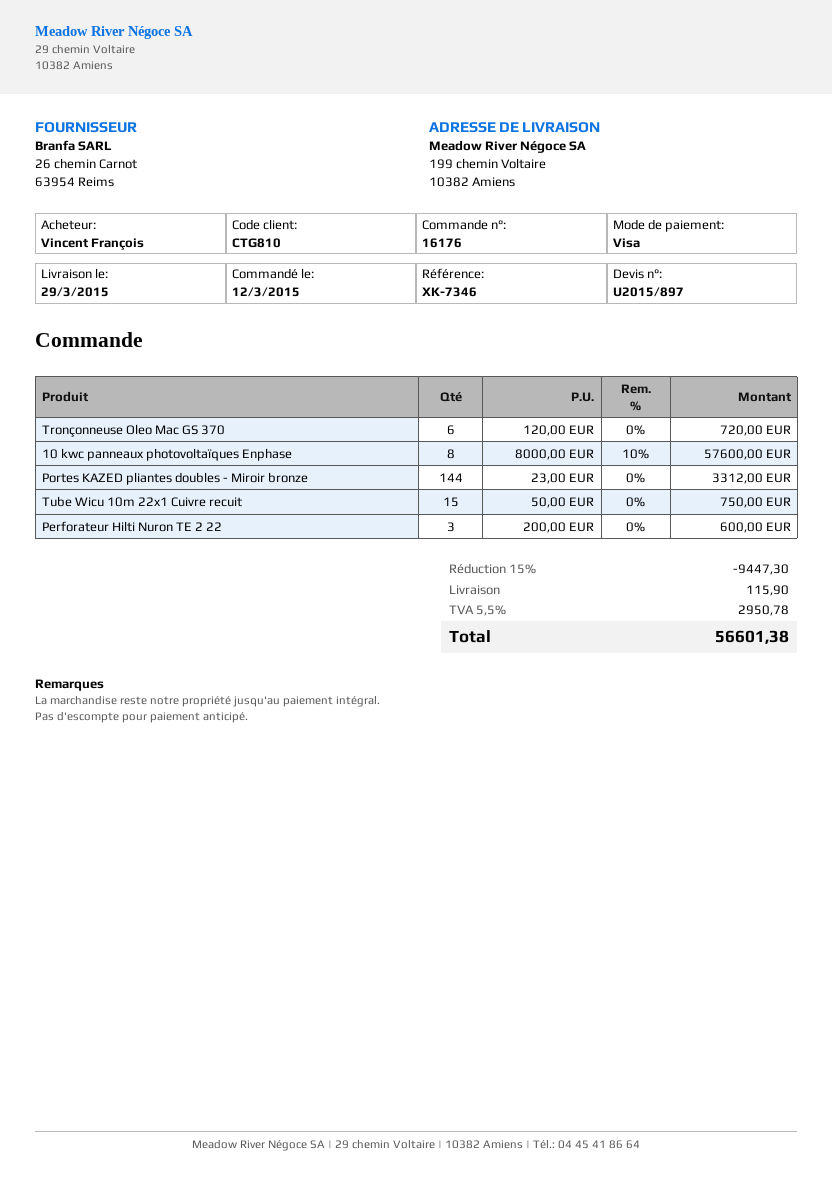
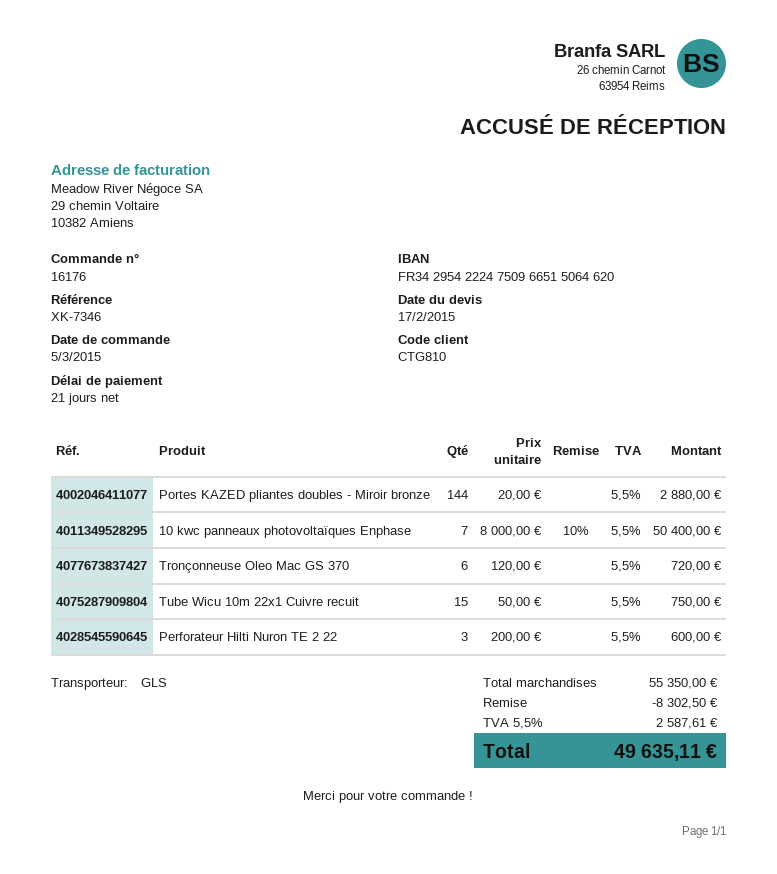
order date: 2015-03-12 -> 2015-03-05
10 kwc panneaux photovoltaïques Enphase: 8 x 8000.00 - 10% = 57600.00 -> 7 x 8000.00 - 10% = 50400.00
Portes KAZED pliantes doubles - Miroir bronze: 144 x 23.00 = 3312.00 -> 144 x 20.00 = 2880.00
discount: 9447.30 -> 8302.50
shipping: 115.90 -> none
tax: 5.5% = 2950.78 -> 5.5% = 2587.61
total: 56601.38 -> 49635.11

